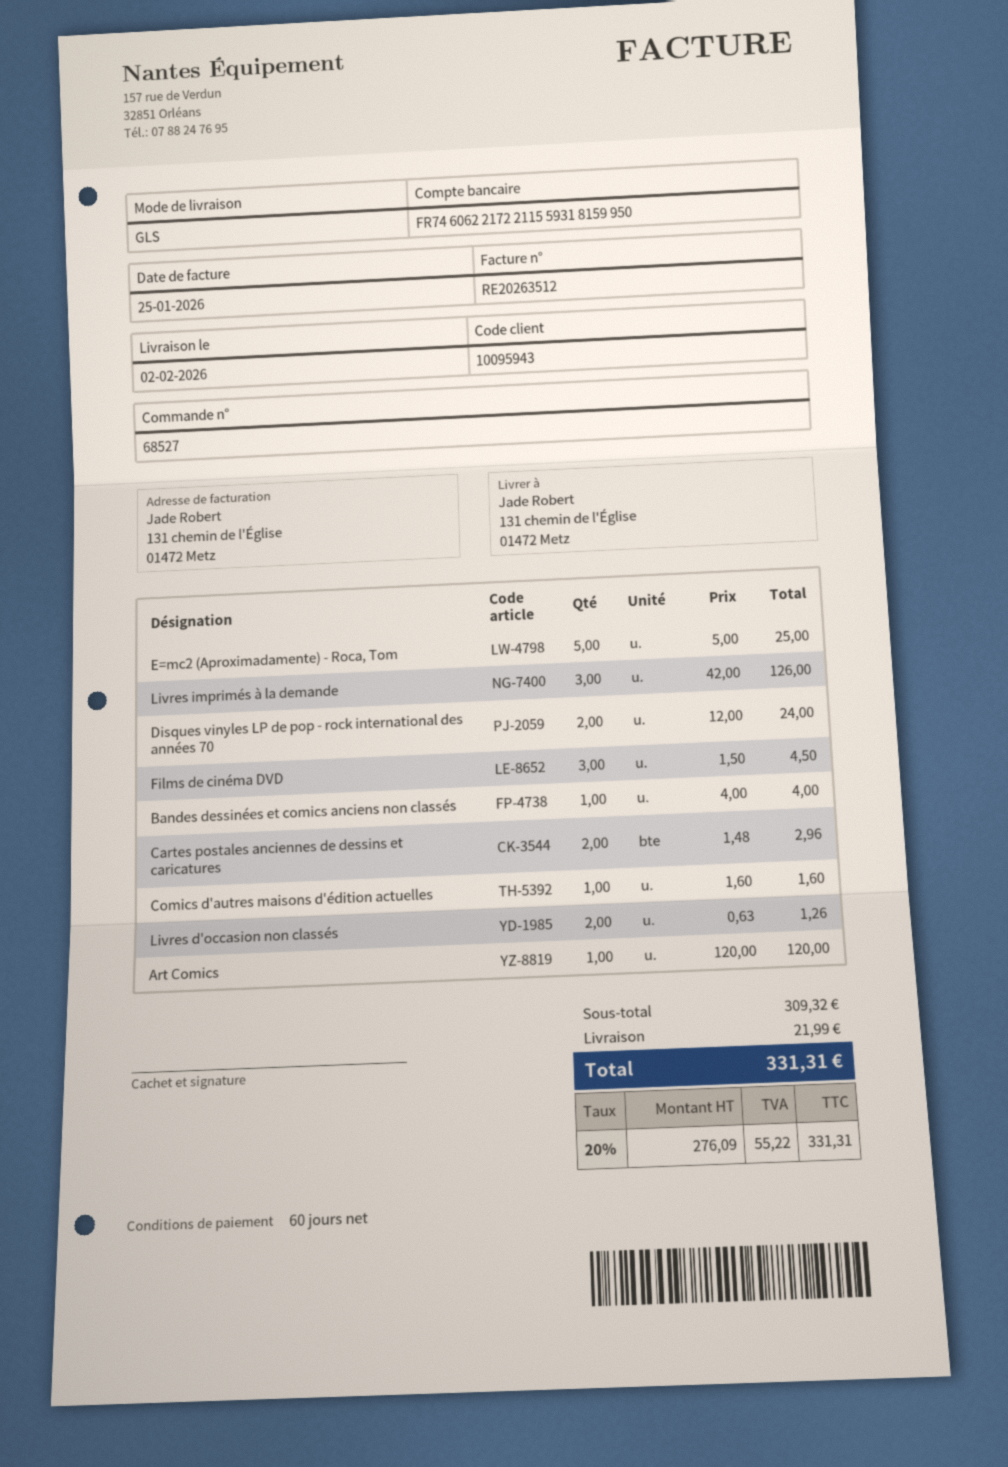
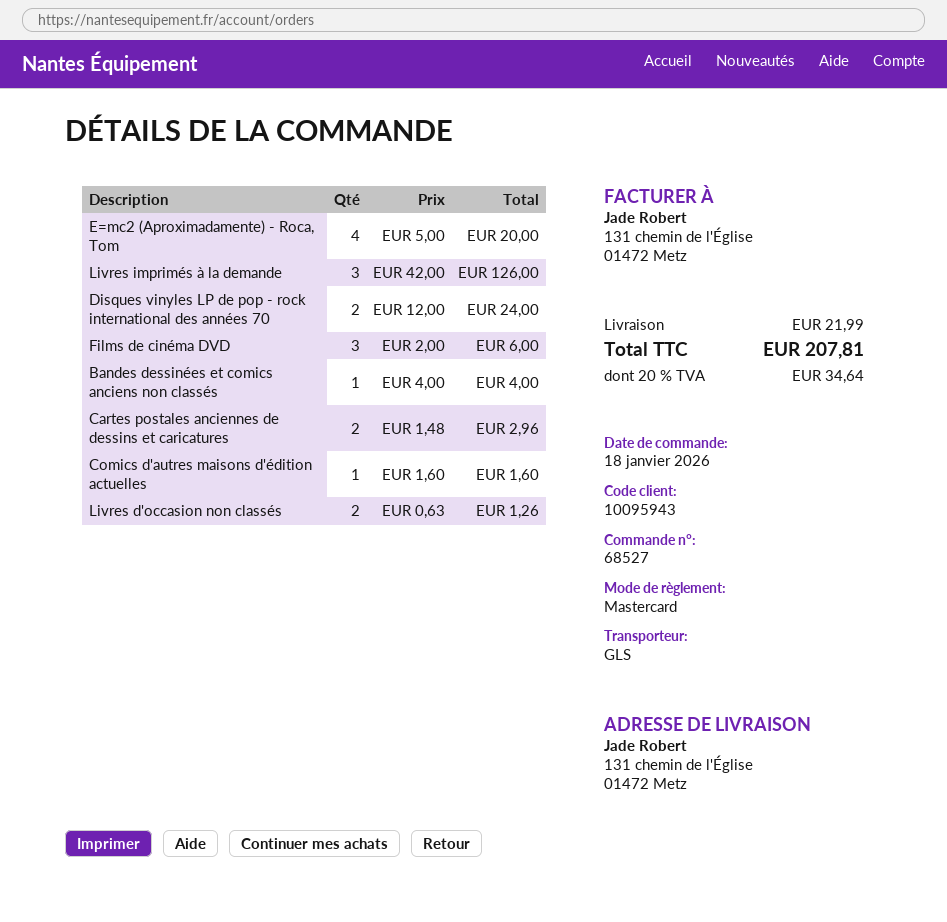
E=mc2 (Aproximadamente) - Roca, Tom: 5 x 5.00 = 25.00 -> 4 x 5.00 = 20.00
Films de cinéma DVD: 3 x 1.50 = 4.50 -> 3 x 2.00 = 6.00
Art Comics: 1 x 120.00 = 120.00 -> none
tax: 20% = 55.22 -> 20% = 34.64
total: 331.31 -> 207.81

